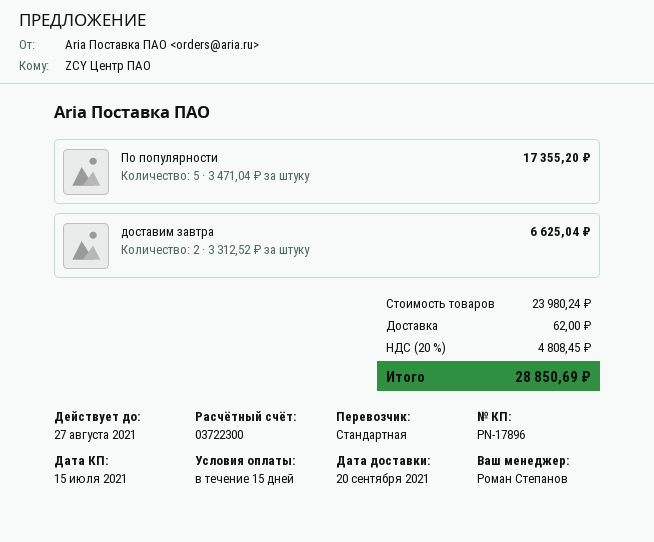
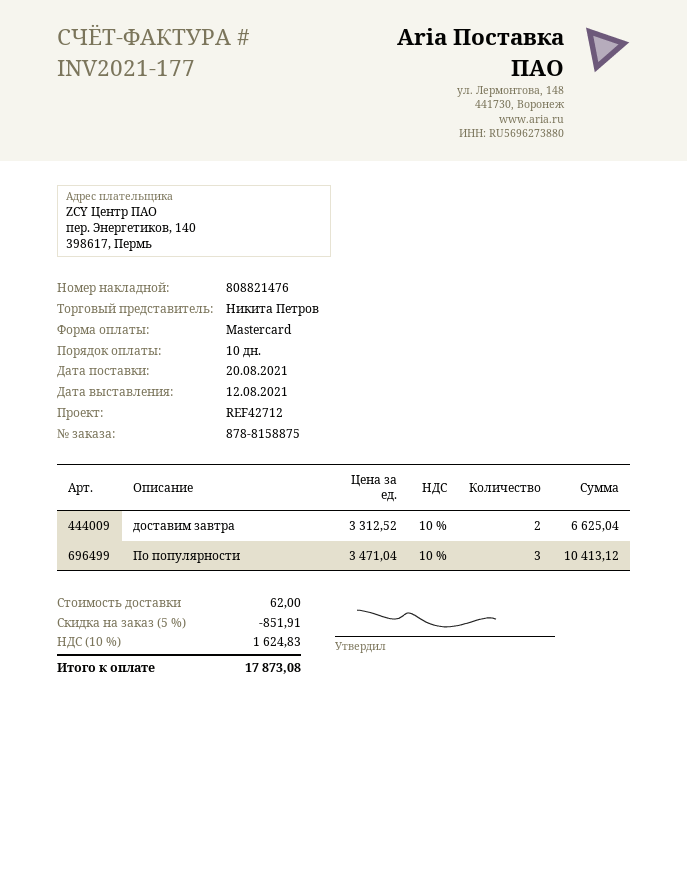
delivery date: 2021-09-20 -> 2021-08-20
payment terms: 15 days -> 10 days
sales rep: Роман Степанов -> Никита Петров
По популярности: 5 x 3471.04 = 17355.20 -> 3 x 3471.04 = 10413.12
discount: none -> 5% = 851.91
tax: 20% = 4808.45 -> 10% = 1624.83
total: 28850.69 -> 17873.08

